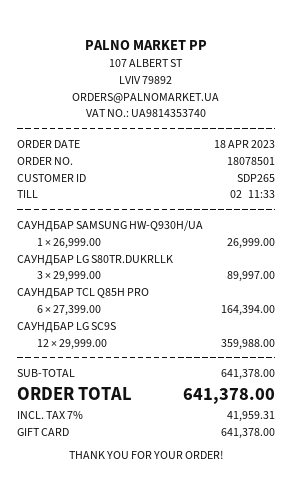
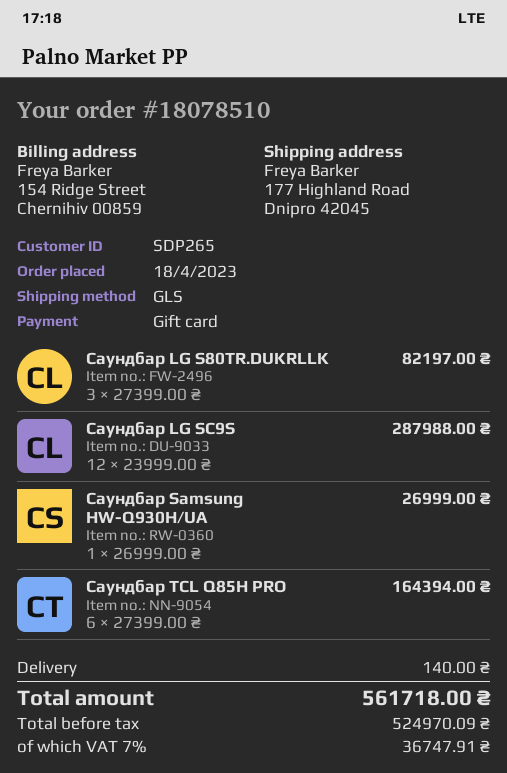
order number: 18078501 -> 18078510
САУНДБАР LG S80TR.DUKRLLK: 3 x 29999.00 = 89997.00 -> 3 x 27399.00 = 82197.00
САУНДБАР LG SC9S: 12 x 29999.00 = 359988.00 -> 12 x 23999.00 = 287988.00
shipping: none -> 140.00
tax: 7% = 41959.31 -> 7% = 36747.91
total: 641378.00 -> 561718.00

